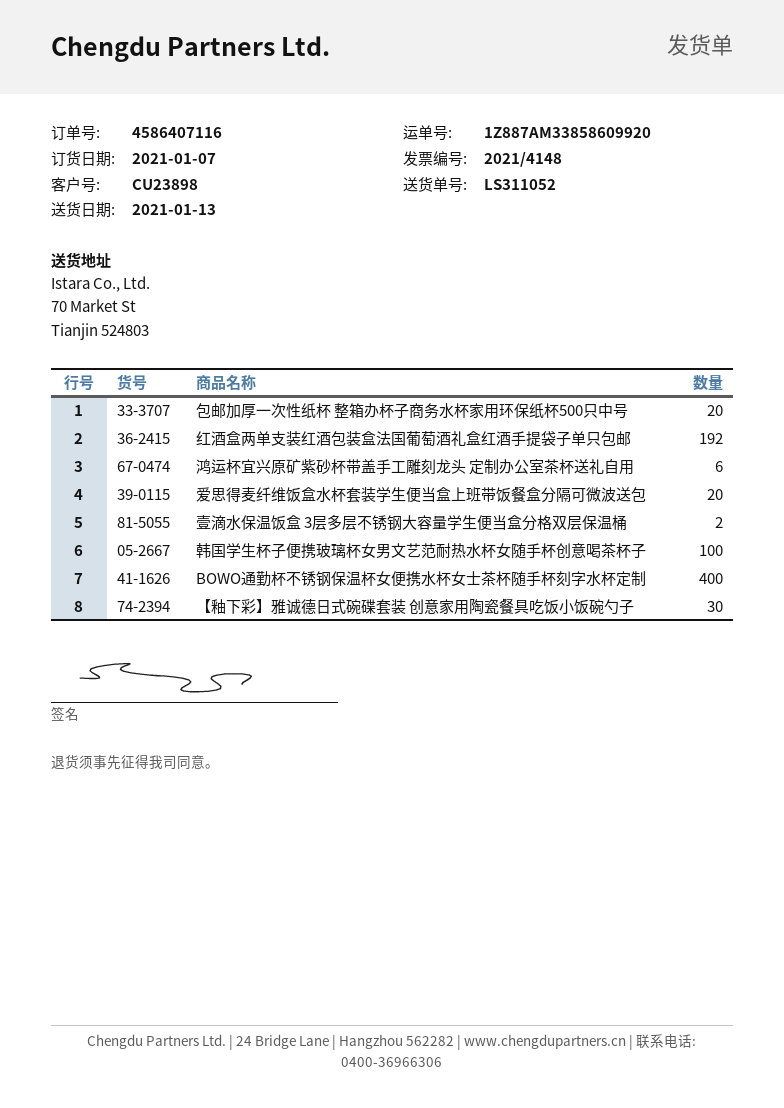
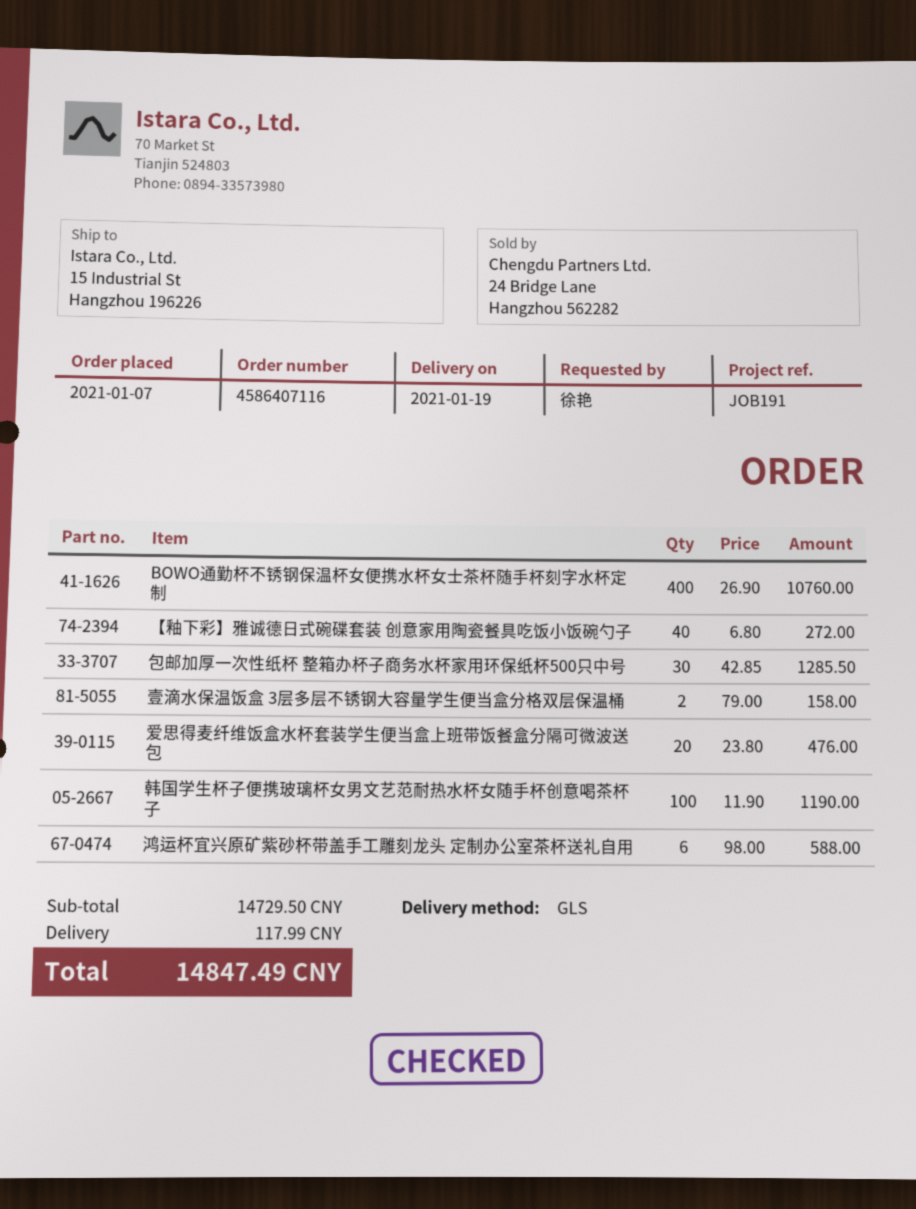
delivery date: 2021-01-13 -> 2021-01-19
ship to: 70 Market St, Tianjin 524803 -> 15 Industrial St, Hangzhou 196226
包邮加厚一次性纸杯 整箱办杯子商务水杯家用环保纸杯500只中号: 20 -> 30
红酒盒两单支装红酒包装盒法国葡萄酒礼盒红酒手提袋子单只包邮: 192 -> none
【釉下彩】雅诚德日式碗碟套装 创意家用陶瓷餐具吃饭小饭碗勺子: 30 -> 40

